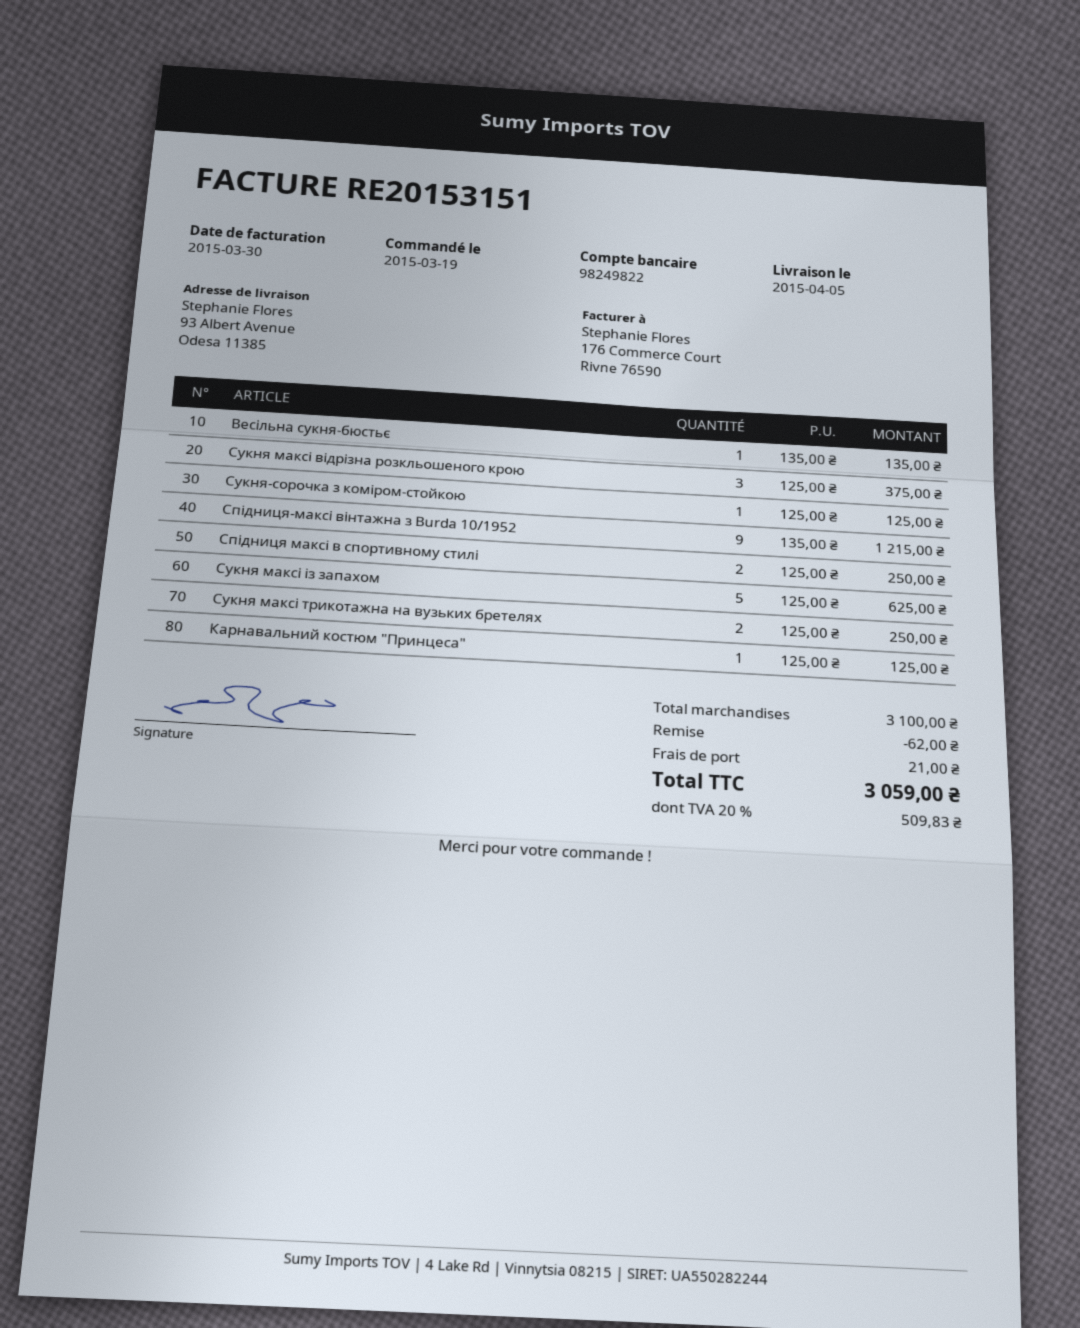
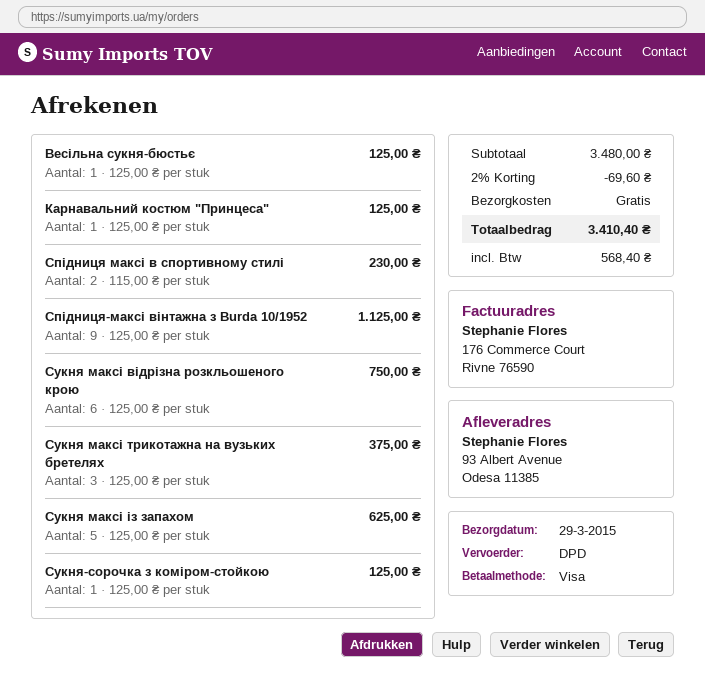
delivery date: 2015-04-05 -> 2015-03-29
Весільна сукня-бюстьє: 1 x 135.00 = 135.00 -> 1 x 125.00 = 125.00
Сукня максі відрізна розкльошеного крою: 3 x 125.00 = 375.00 -> 6 x 125.00 = 750.00
Спідниця-максі вінтажна з Burda 10/1952: 9 x 135.00 = 1215.00 -> 9 x 125.00 = 1125.00
Спідниця максі в спортивному стилі: 2 x 125.00 = 250.00 -> 2 x 115.00 = 230.00
Сукня максі трикотажна на вузьких бретелях: 2 x 125.00 = 250.00 -> 3 x 125.00 = 375.00
subtotal: 3100.00 -> 3480.00
discount: 62.00 -> 69.60
shipping: 21.00 -> 0.00
tax: 509.83 -> 568.40
total: 3059.00 -> 3410.40

